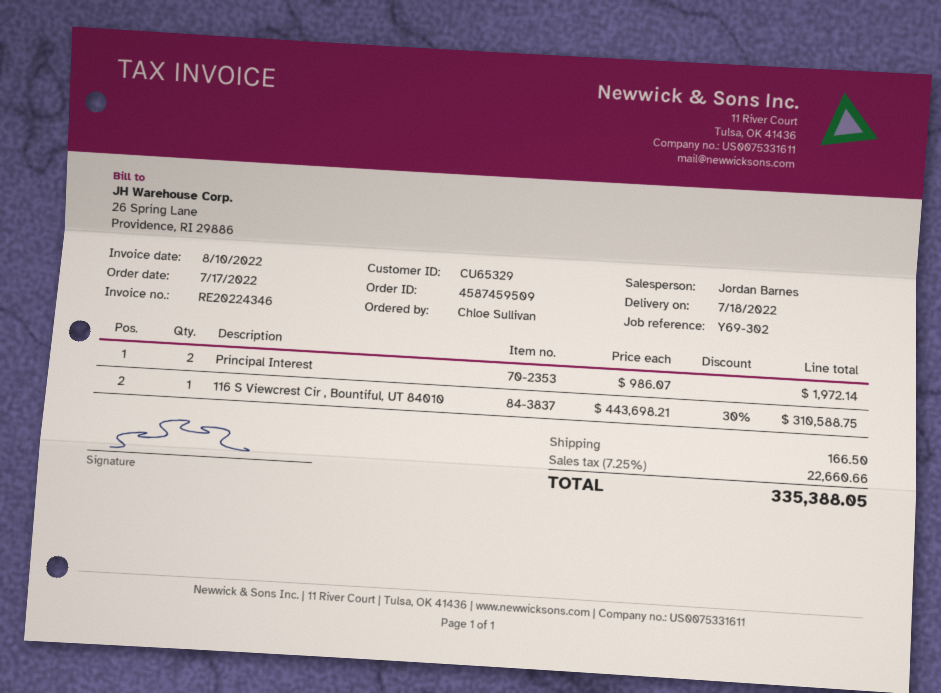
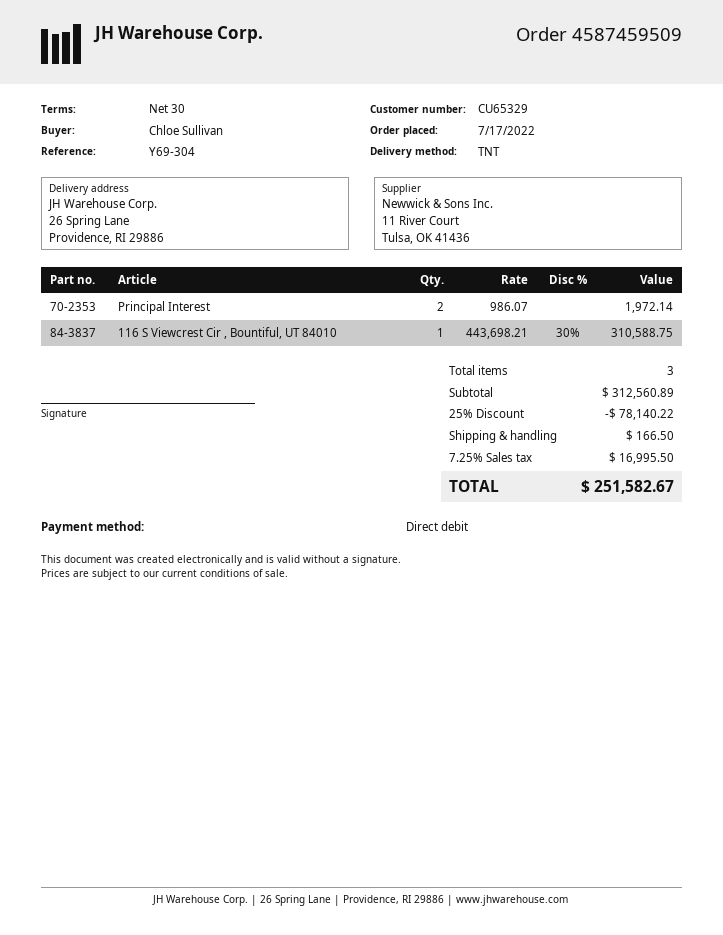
reference: Y69-302 -> Y69-304
discount: none -> 25% = 78140.22
tax: 7.25% = 22660.66 -> 7.25% = 16995.50
total: 335388.05 -> 251582.67

